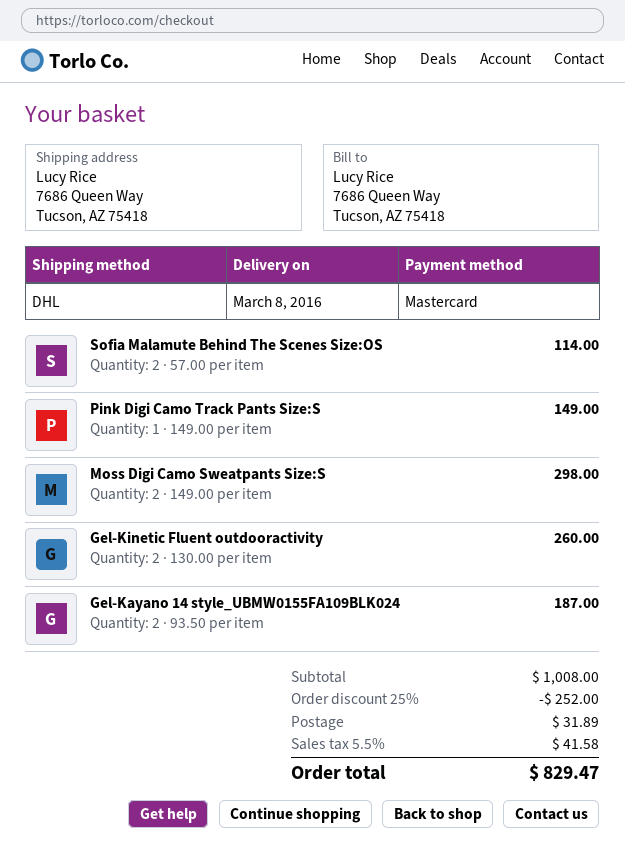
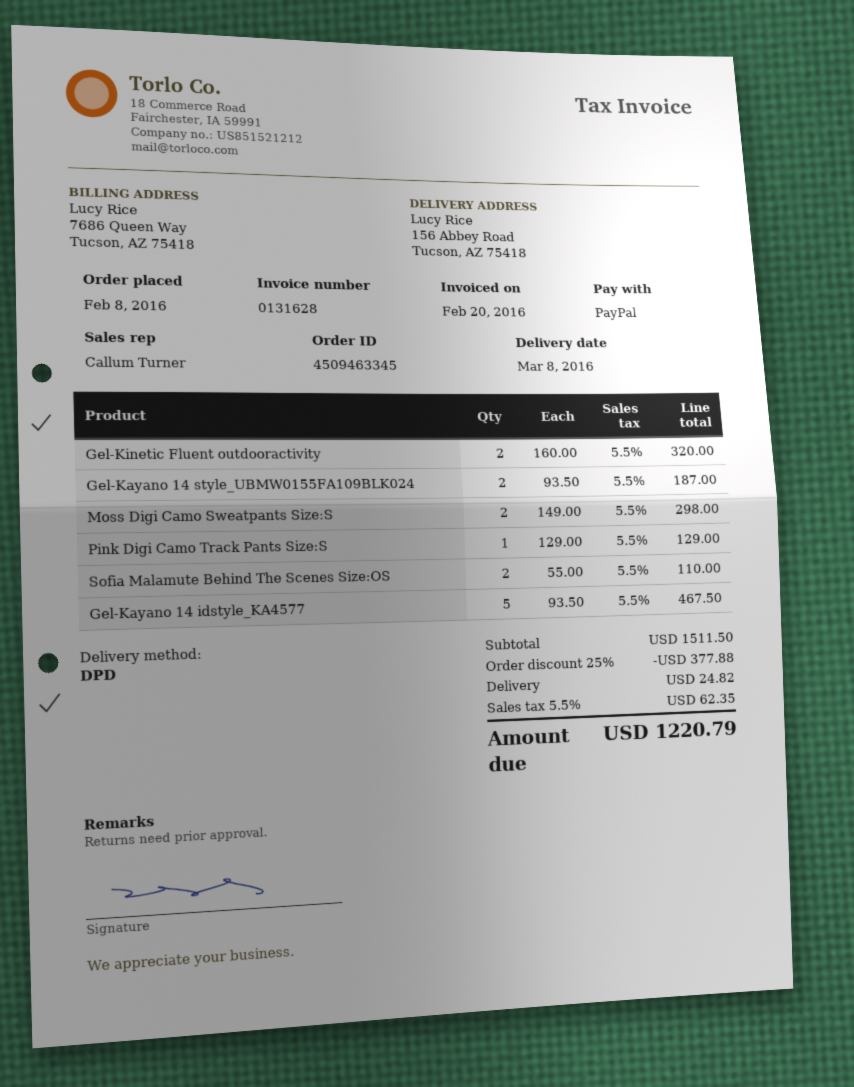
payment method: Mastercard -> PayPal
shipping method: DHL -> DPD
ship to: 7686 Queen Way, Tucson, AZ 75418 -> 156 Abbey Road, Tucson, AZ 75418
Sofia Malamute Behind The Scenes Size:OS: 2 x 57.00 = 114.00 -> 2 x 55.00 = 110.00
Pink Digi Camo Track Pants Size:S: 1 x 149.00 = 149.00 -> 1 x 129.00 = 129.00
Gel-Kinetic Fluent outdooractivity: 2 x 130.00 = 260.00 -> 2 x 160.00 = 320.00
Gel-Kayano 14 idstyle_KA4577: none -> 5 x 93.50 = 467.50
subtotal: 1008.00 -> 1511.50
discount: 25% = 252.00 -> 25% = 377.88
shipping: 31.89 -> 24.82
tax: 5.5% = 41.58 -> 5.5% = 62.35
total: 829.47 -> 1220.79

